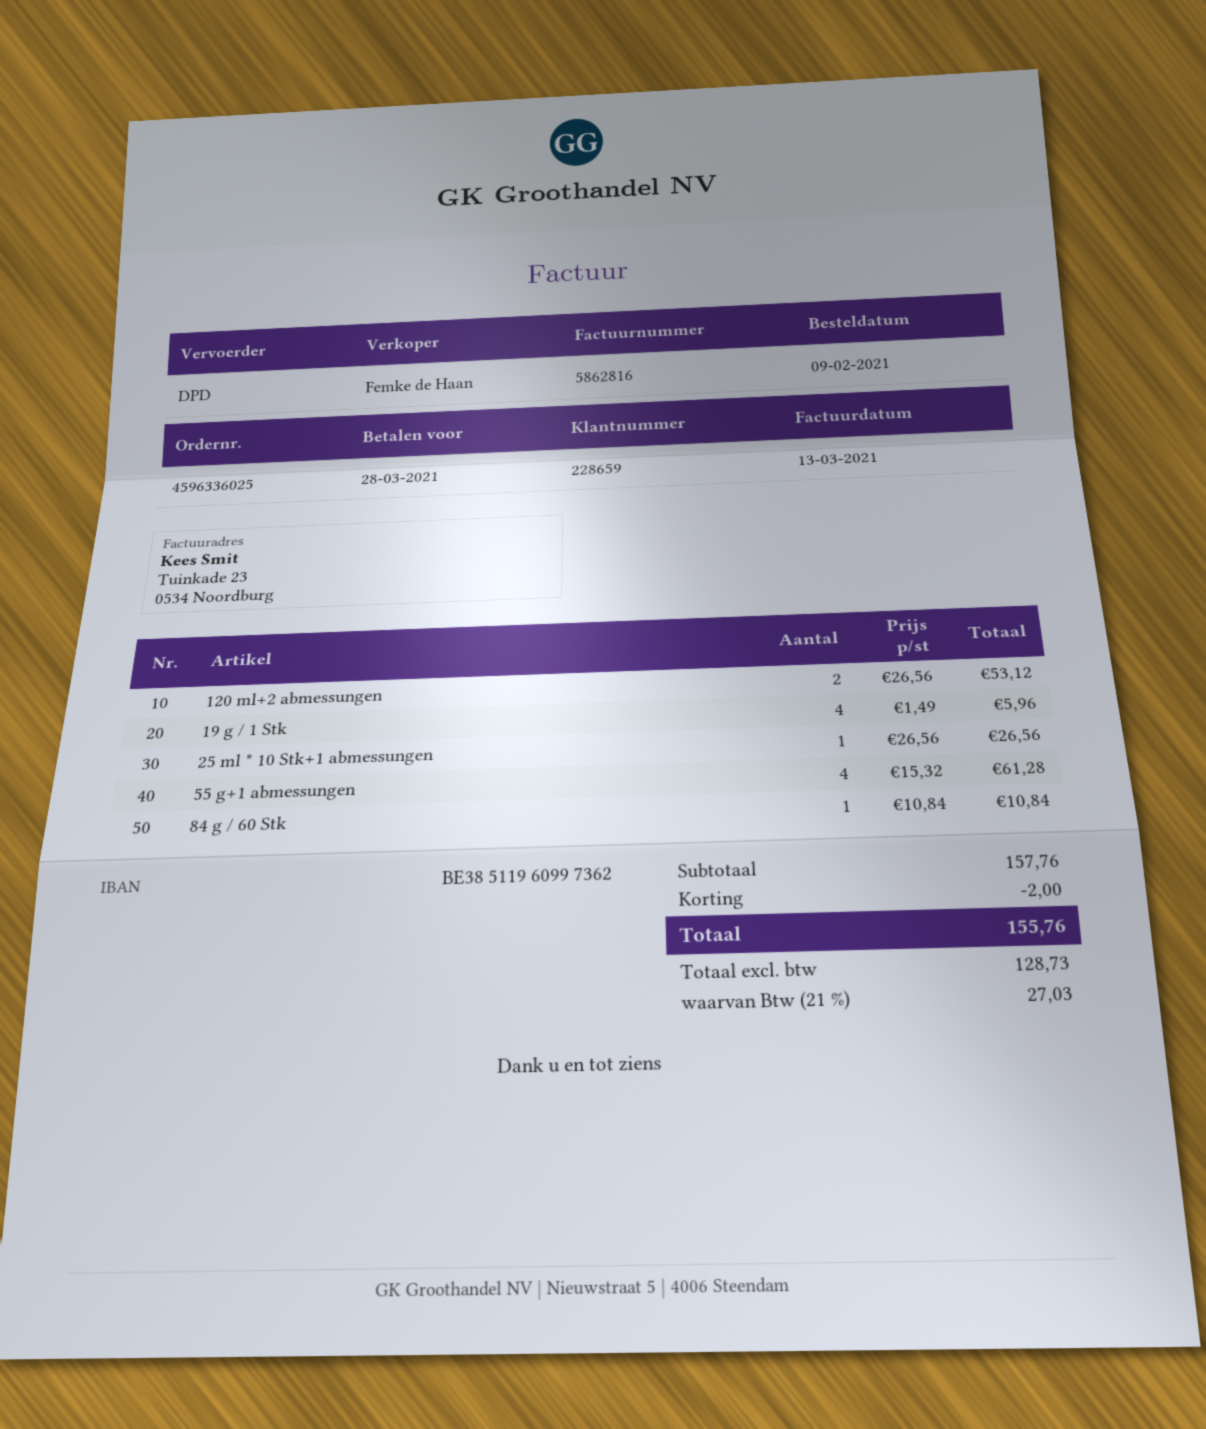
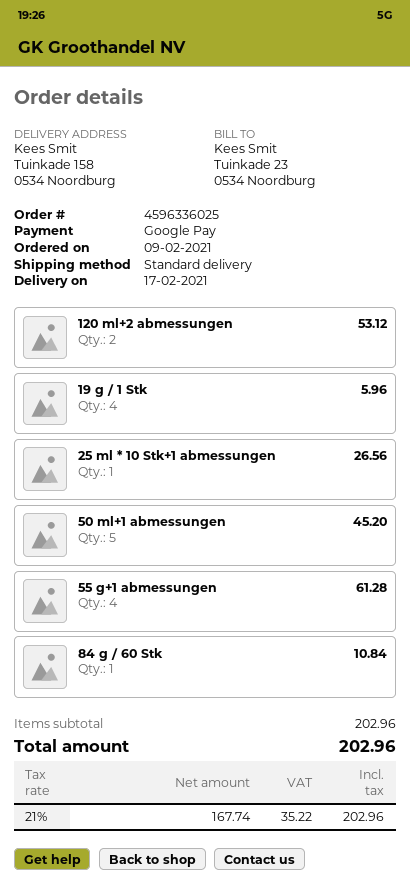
shipping method: DPD -> standard
50 ml+1 abmessungen: none -> 5 for 45.20
subtotal: 157.76 -> 202.96
discount: 2.00 -> none
net: 128.73 -> 167.74
tax: 21% = 27.03 -> 21% = 35.22
total: 155.76 -> 202.96

